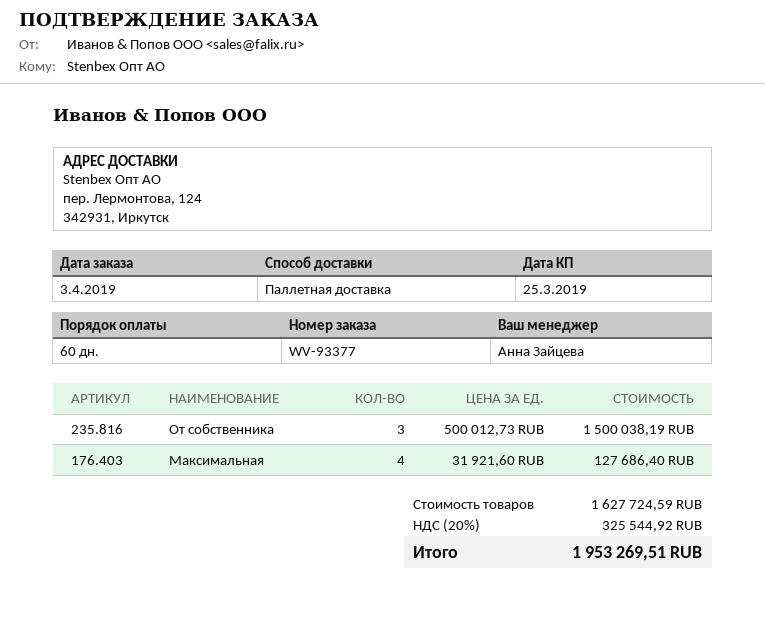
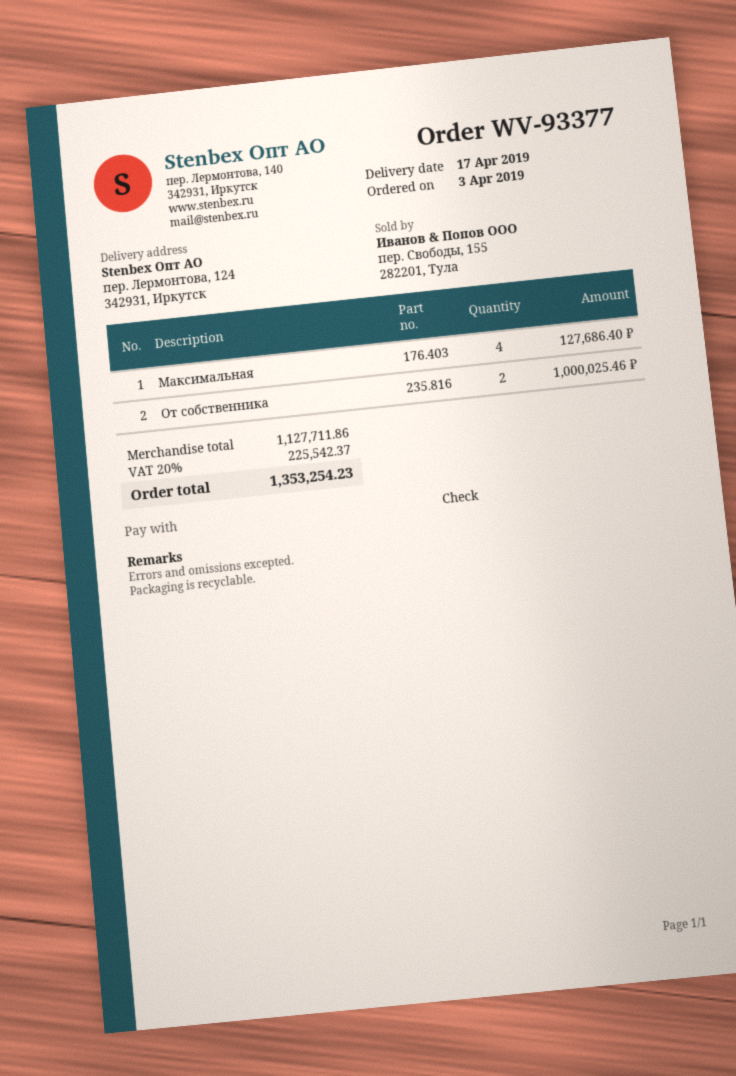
От собственника: 3 for 1500038.19 -> 2 for 1000025.46
subtotal: 1627724.59 -> 1127711.86
tax: 20% = 325544.92 -> 20% = 225542.37
total: 1953269.51 -> 1353254.23

